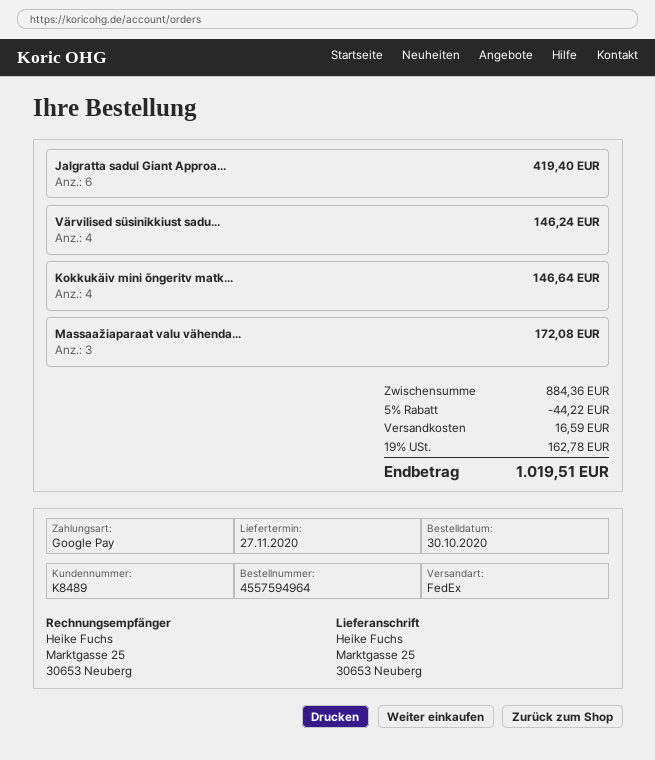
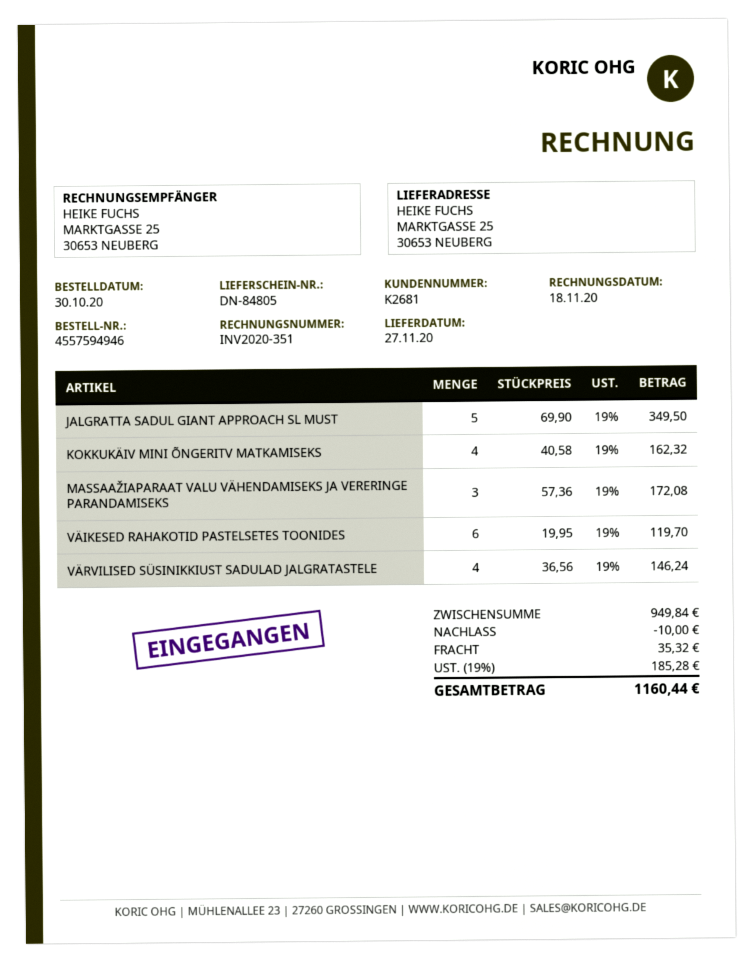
order number: 4557594964 -> 4557594946
customer number: K8489 -> K2681
Jalgratta sadul Giant Approa...: 6 for 419.40 -> 5 for 349.50
Kokkukäiv mini õngeritv matk...: 4 for 146.64 -> 4 for 162.32
VÄIKESED RAHAKOTID PASTELSETES TOONIDES: none -> 6 for 119.70
subtotal: 884.36 -> 949.84
discount: 44.22 -> 10.00
shipping: 16.59 -> 35.32
tax: 19% = 162.78 -> 19% = 185.28
total: 1019.51 -> 1160.44

